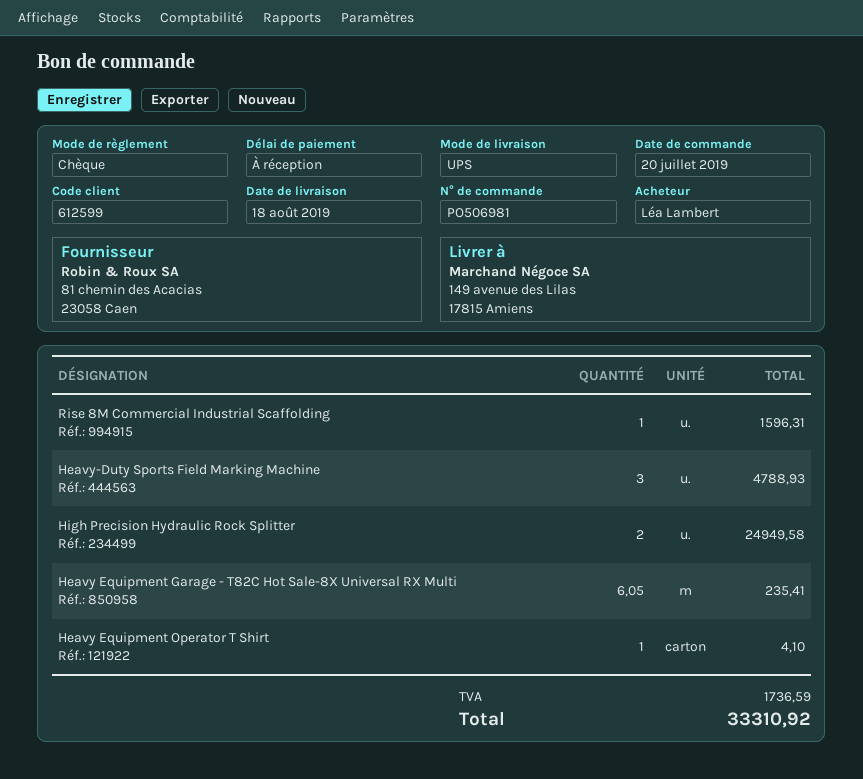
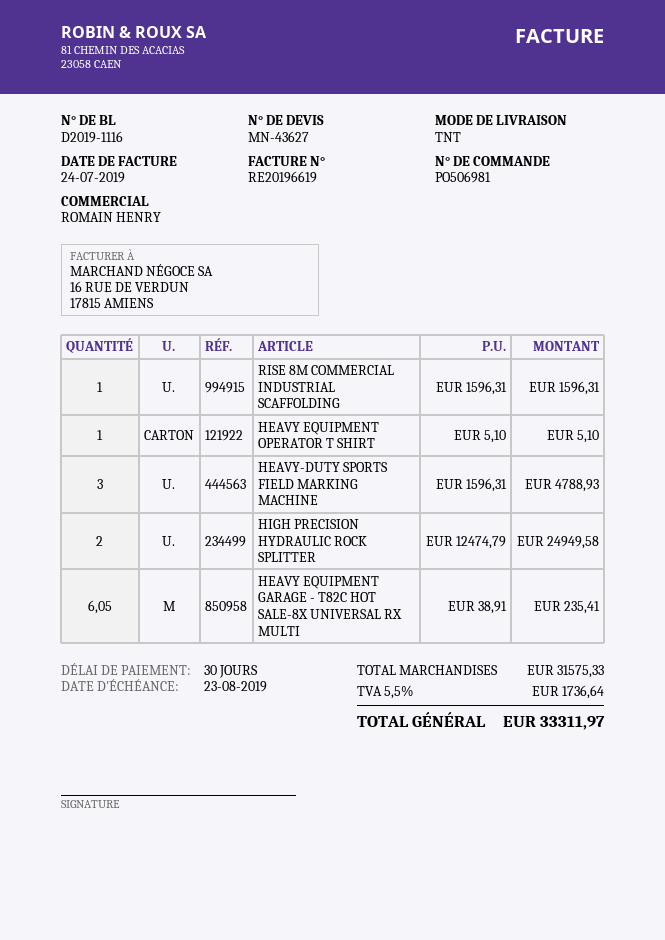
payment terms: on receipt -> 30 days
shipping method: UPS -> TNT
Heavy Equipment Operator T Shirt: 1 for 4.10 -> 1 for 5.10
tax: 1736.59 -> 1736.64
total: 33310.92 -> 33311.97

